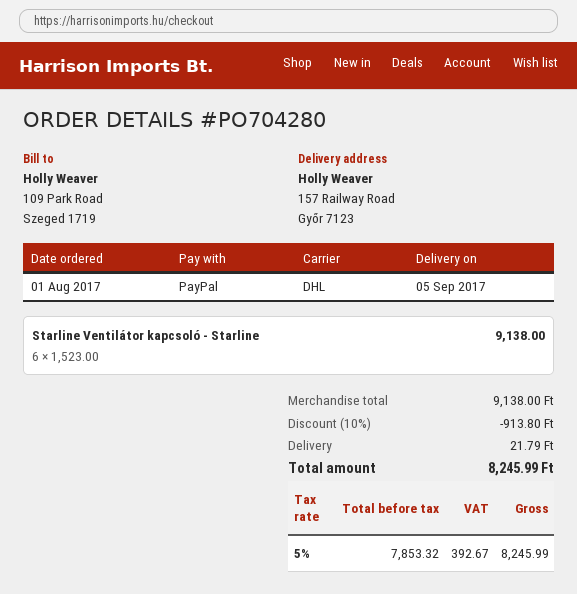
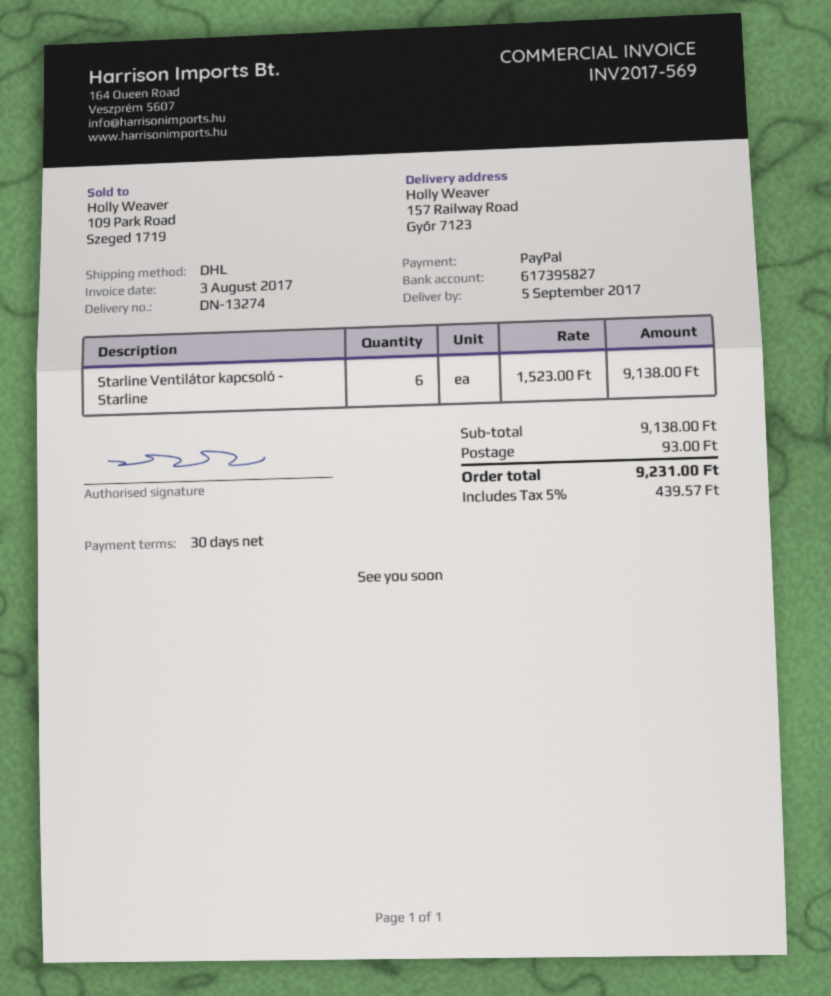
discount: 10% = 913.80 -> none
shipping: 21.79 -> 93.00
tax: 5% = 392.67 -> 5% = 439.57
total: 8245.99 -> 9231.00

